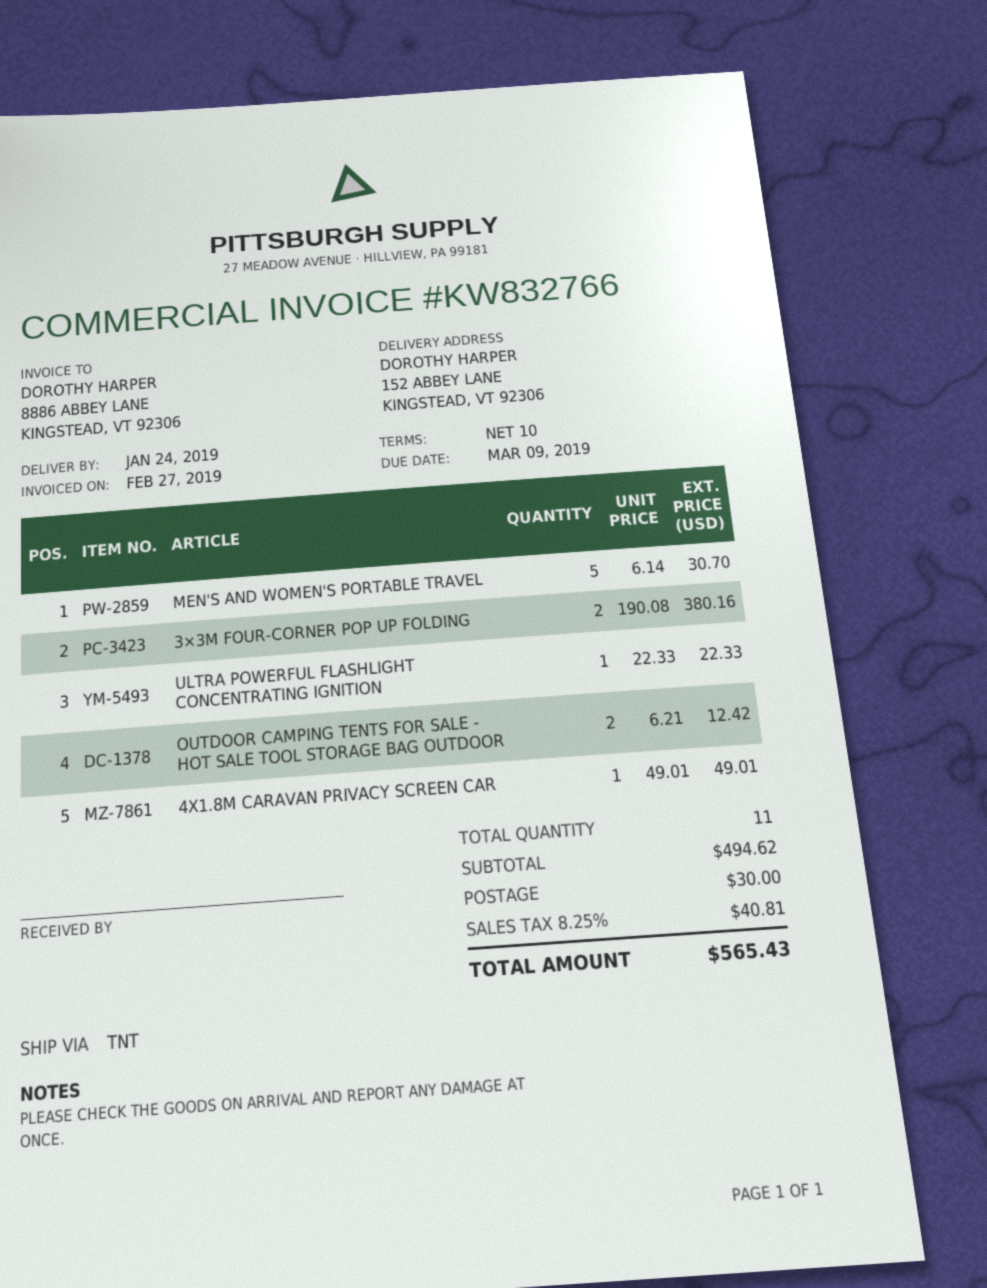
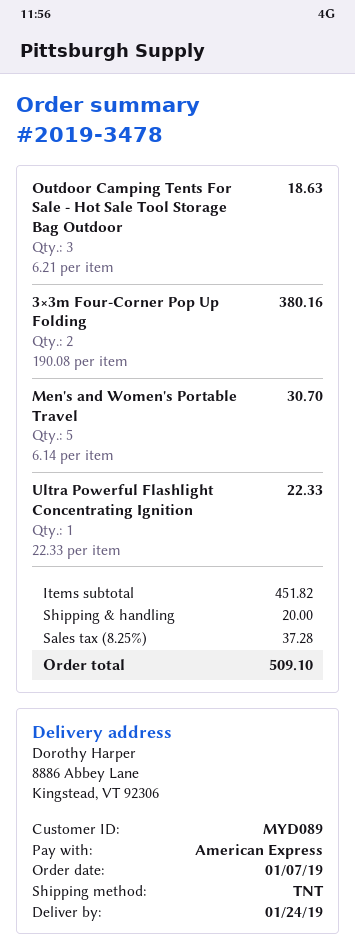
ship to: 152 ABBEY LANE, KINGSTEAD, VT 92306 -> 8886 Abbey Lane, Kingstead, VT 92306
OUTDOOR CAMPING TENTS FOR SALE - HOT SALE TOOL STORAGE BAG OUTDOOR: 2 x 6.21 = 12.42 -> 3 x 6.21 = 18.63
4X1.8M CARAVAN PRIVACY SCREEN CAR: 1 x 49.01 = 49.01 -> none
subtotal: 494.62 -> 451.82
shipping: 30.00 -> 20.00
tax: 8.25% = 40.81 -> 8.25% = 37.28
total: 565.43 -> 509.10

